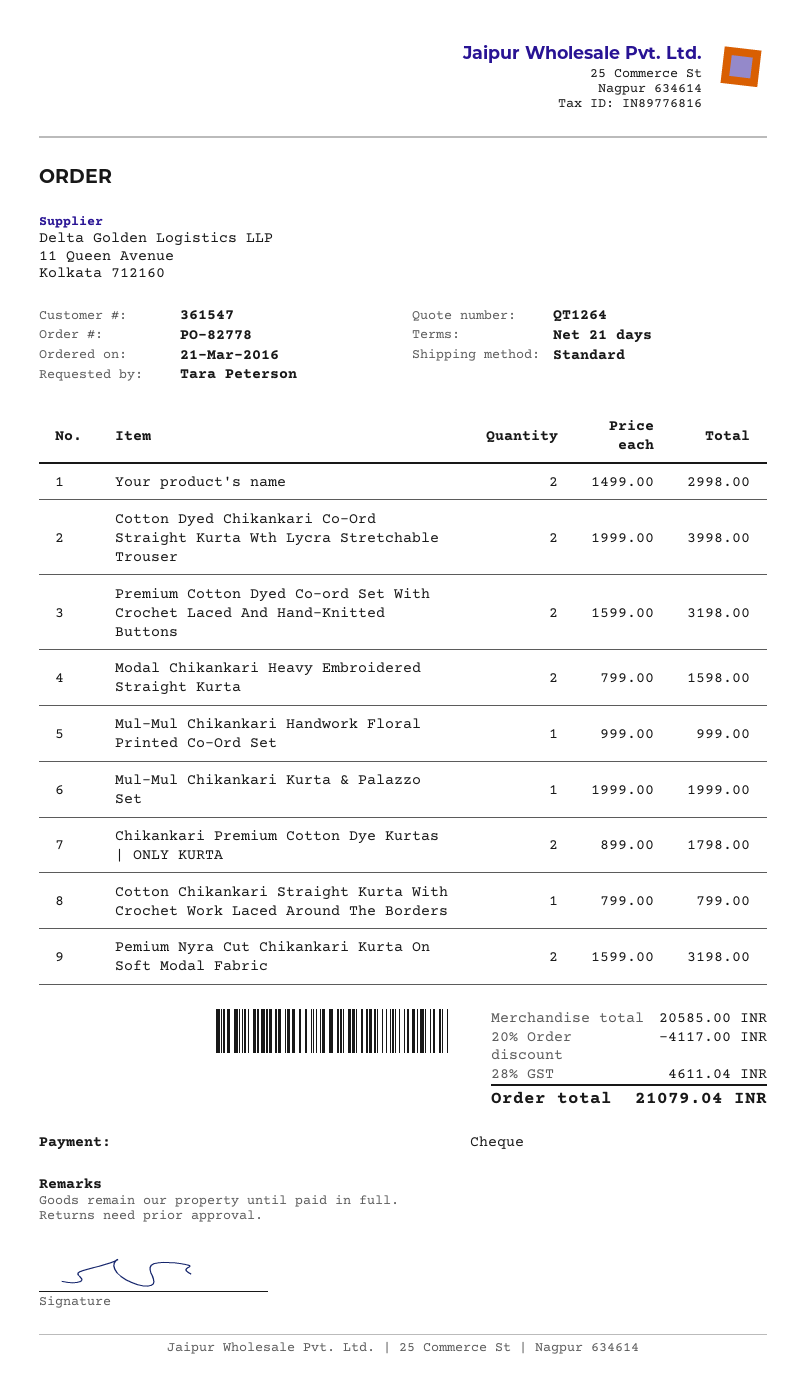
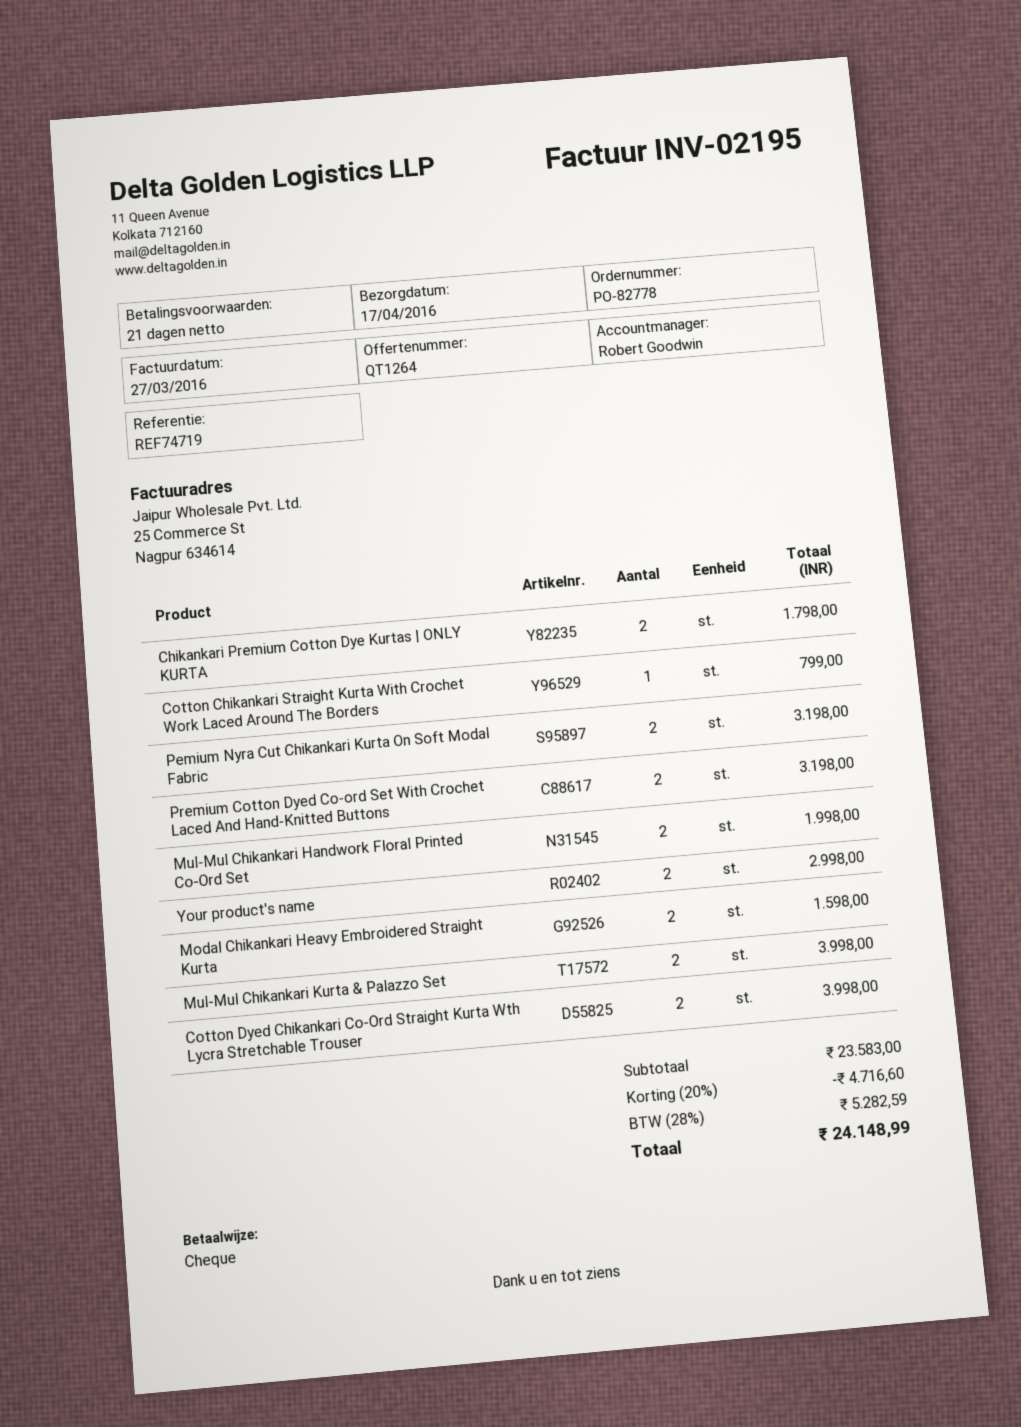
Mul-Mul Chikankari Handwork Floral Printed Co-Ord Set: 1 for 999.00 -> 2 for 1998.00
Mul-Mul Chikankari Kurta & Palazzo Set: 1 for 1999.00 -> 2 for 3998.00
subtotal: 20585.00 -> 23583.00
discount: 20% = 4117.00 -> 20% = 4716.60
tax: 28% = 4611.04 -> 28% = 5282.59
total: 21079.04 -> 24148.99

